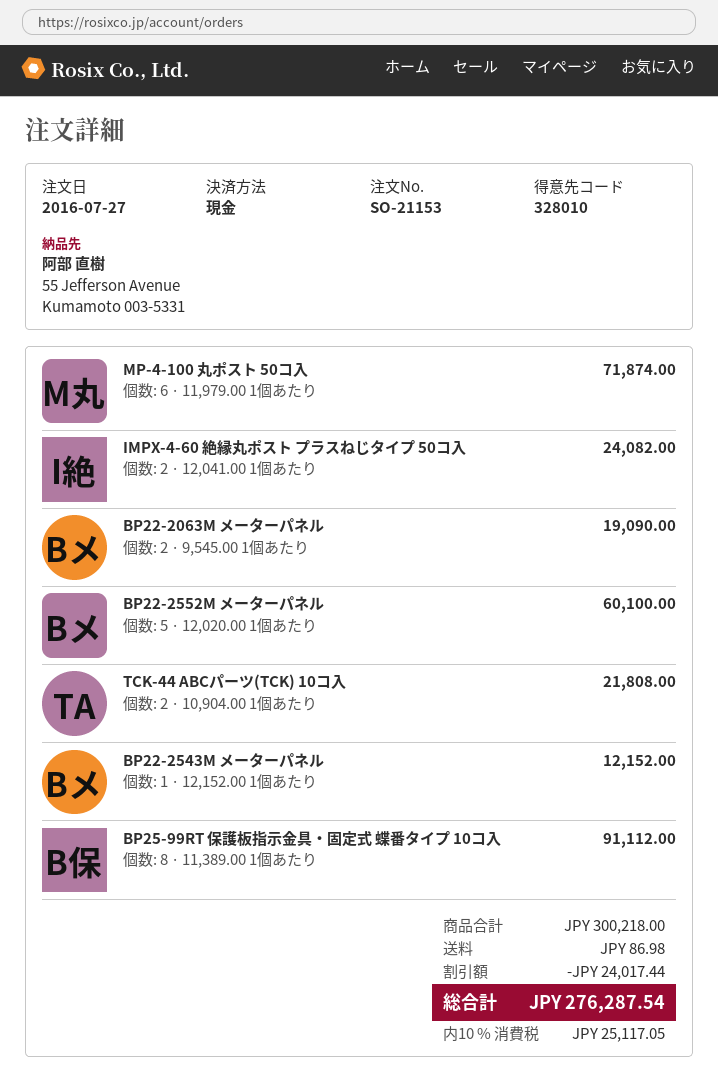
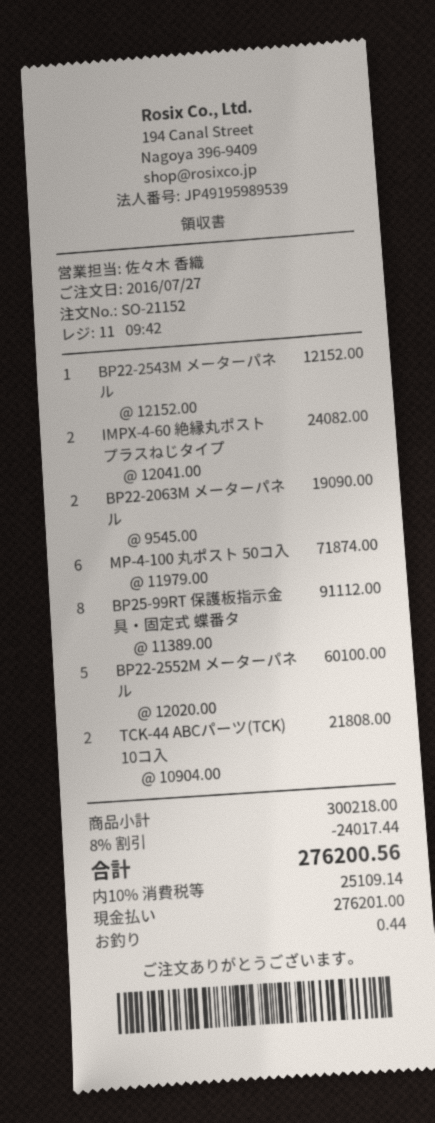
order number: SO-21153 -> SO-21152
shipping: 86.98 -> none
tax: 10% = 25117.05 -> 10% = 25109.14
total: 276287.54 -> 276200.56

